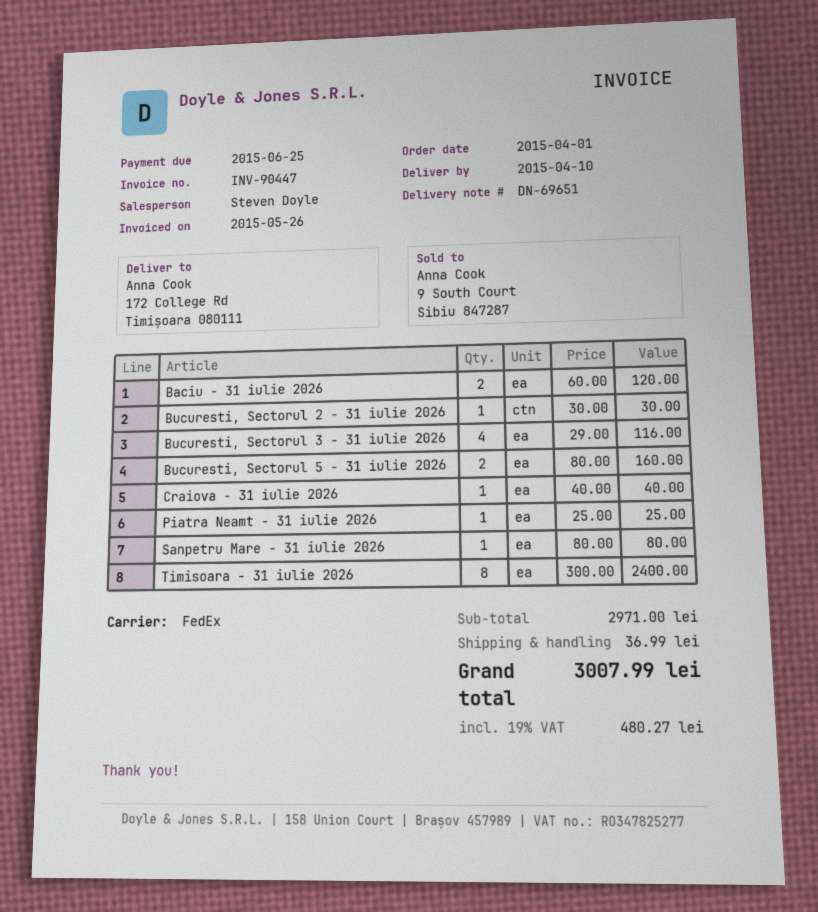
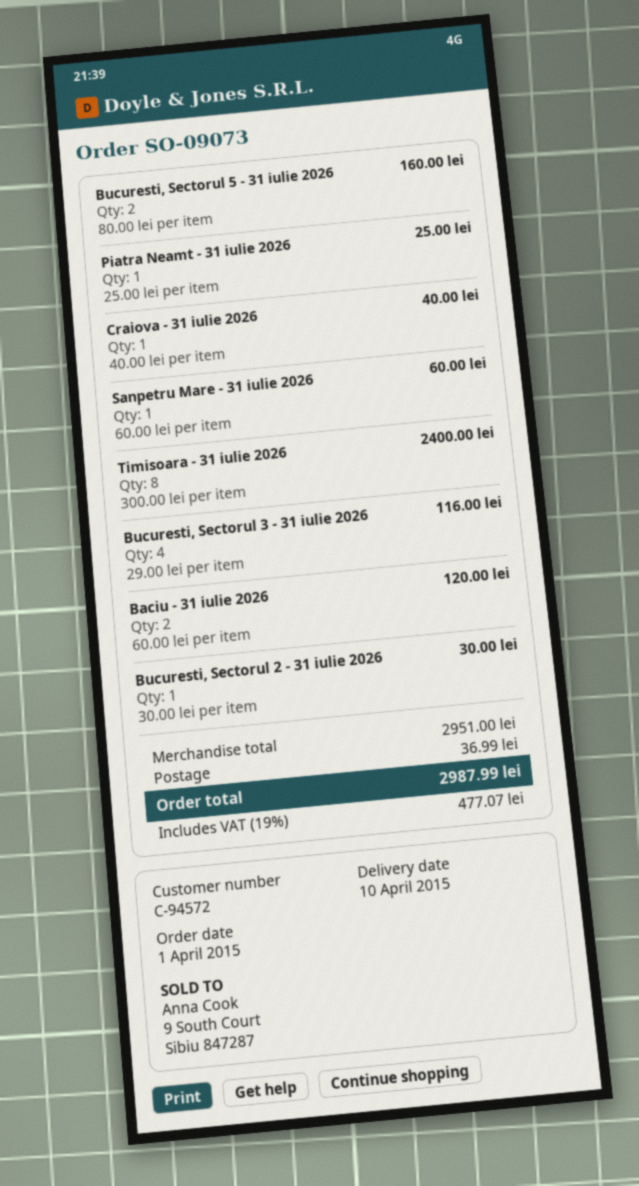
Sanpetru Mare - 31 iulie 2026: 1 x 80.00 = 80.00 -> 1 x 60.00 = 60.00
subtotal: 2971.00 -> 2951.00
tax: 19% = 480.27 -> 19% = 477.07
total: 3007.99 -> 2987.99

